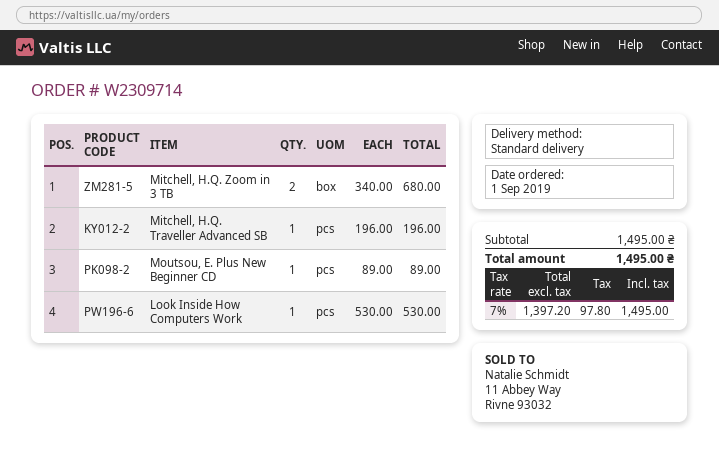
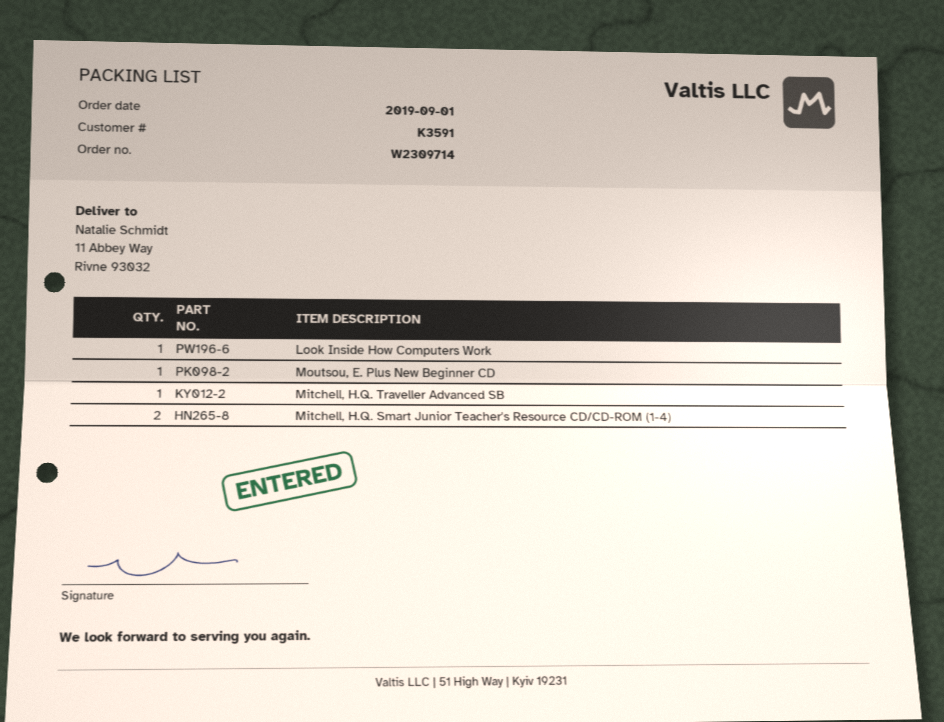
Mitchell, H.Q. Zoom in 3 TB: 2 -> none
Mitchell, H.Q. Smart Junior Teacher's Resource CD/CD-ROM (1-4): none -> 2

